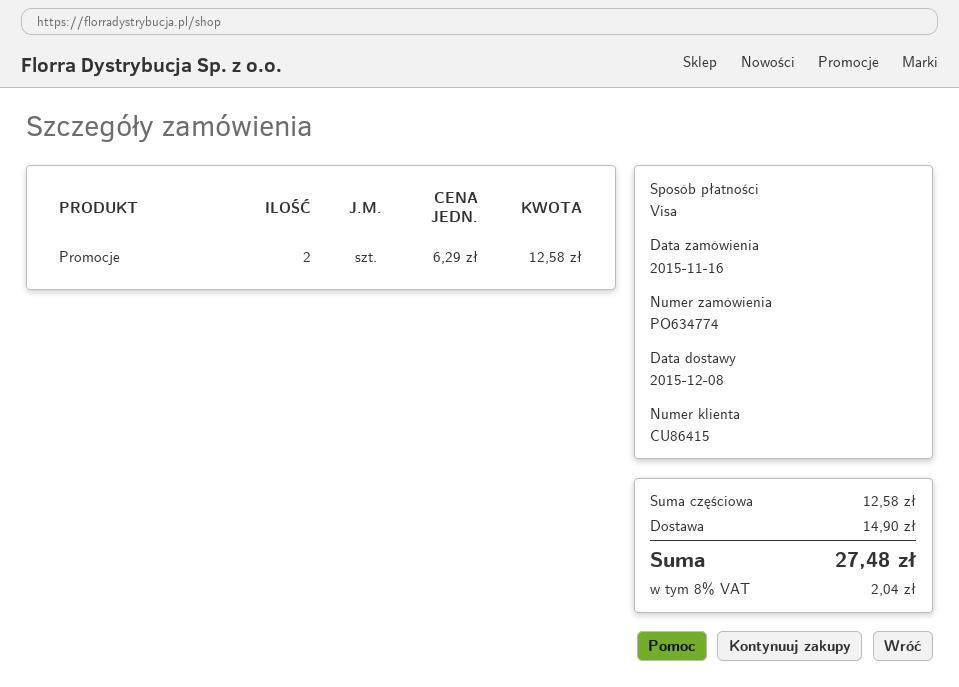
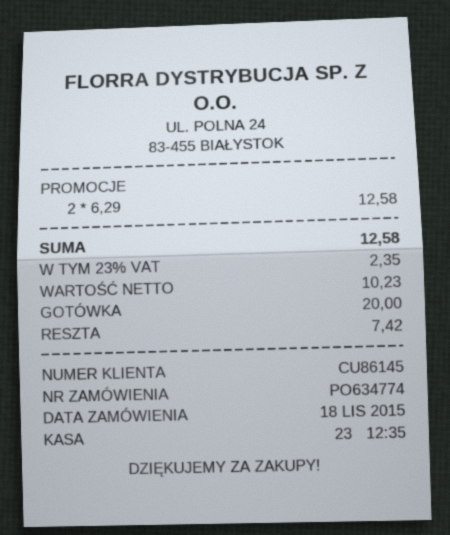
order date: 2015-11-16 -> 2015-11-18
customer number: CU86415 -> CU86145
payment method: Visa -> cash
shipping: 14.90 -> none
tax: 8% = 2.04 -> 23% = 2.35
total: 27.48 -> 12.58

